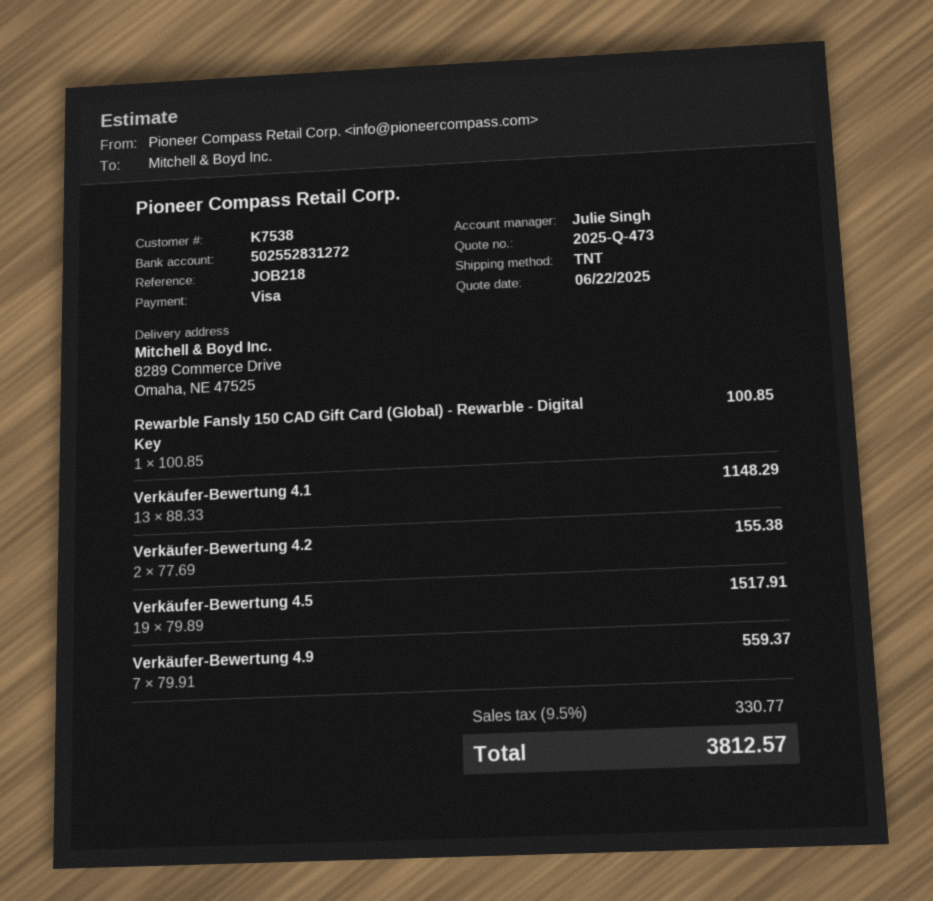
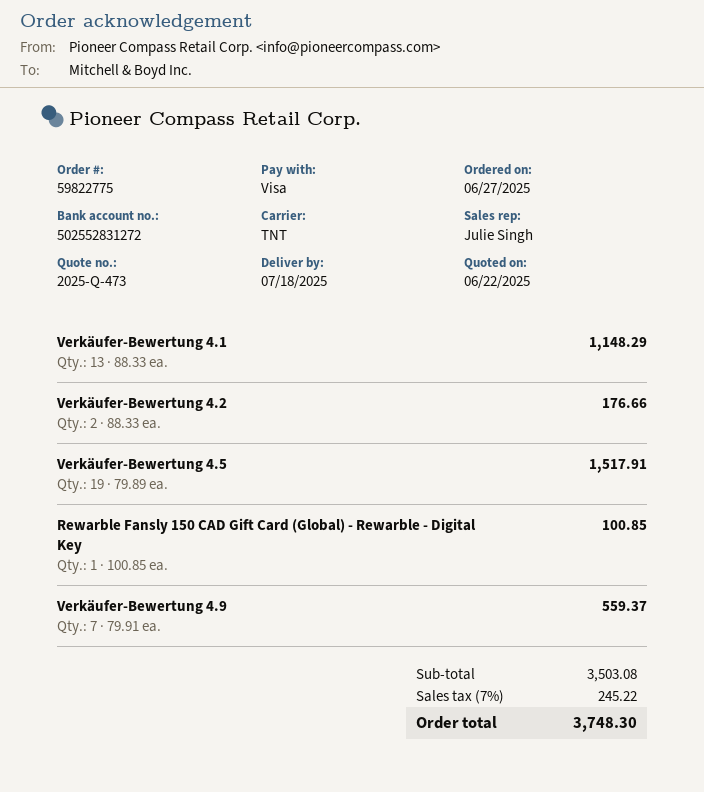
Verkäufer-Bewertung 4.2: 2 x 77.69 = 155.38 -> 2 x 88.33 = 176.66
tax: 9.5% = 330.77 -> 7% = 245.22
total: 3812.57 -> 3748.30

